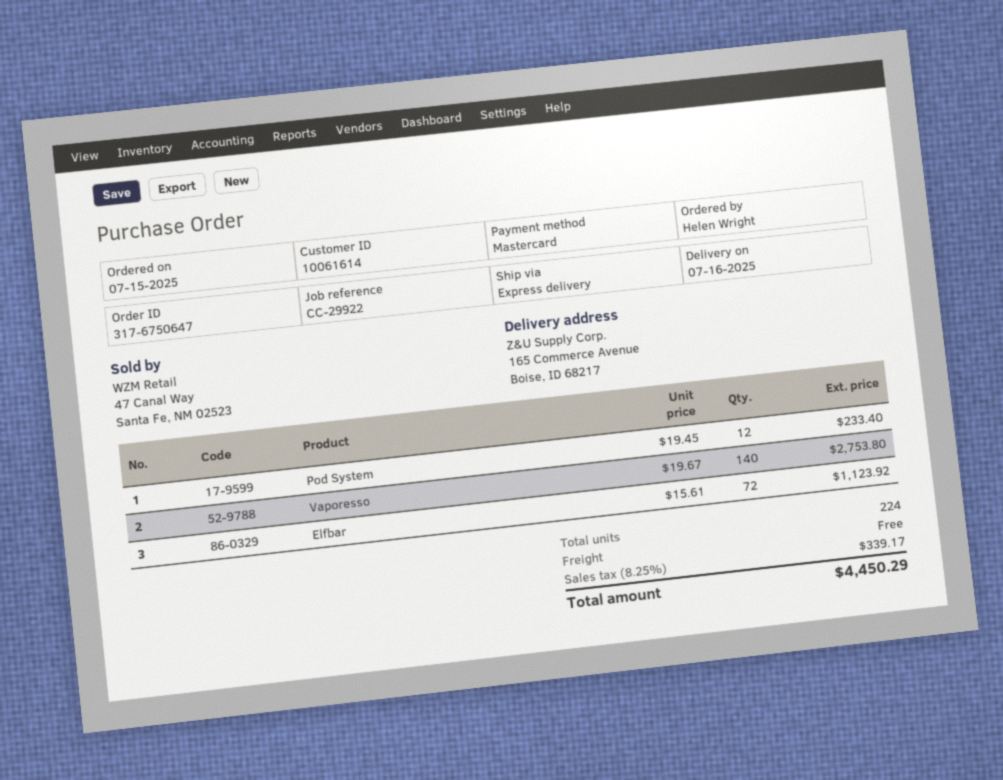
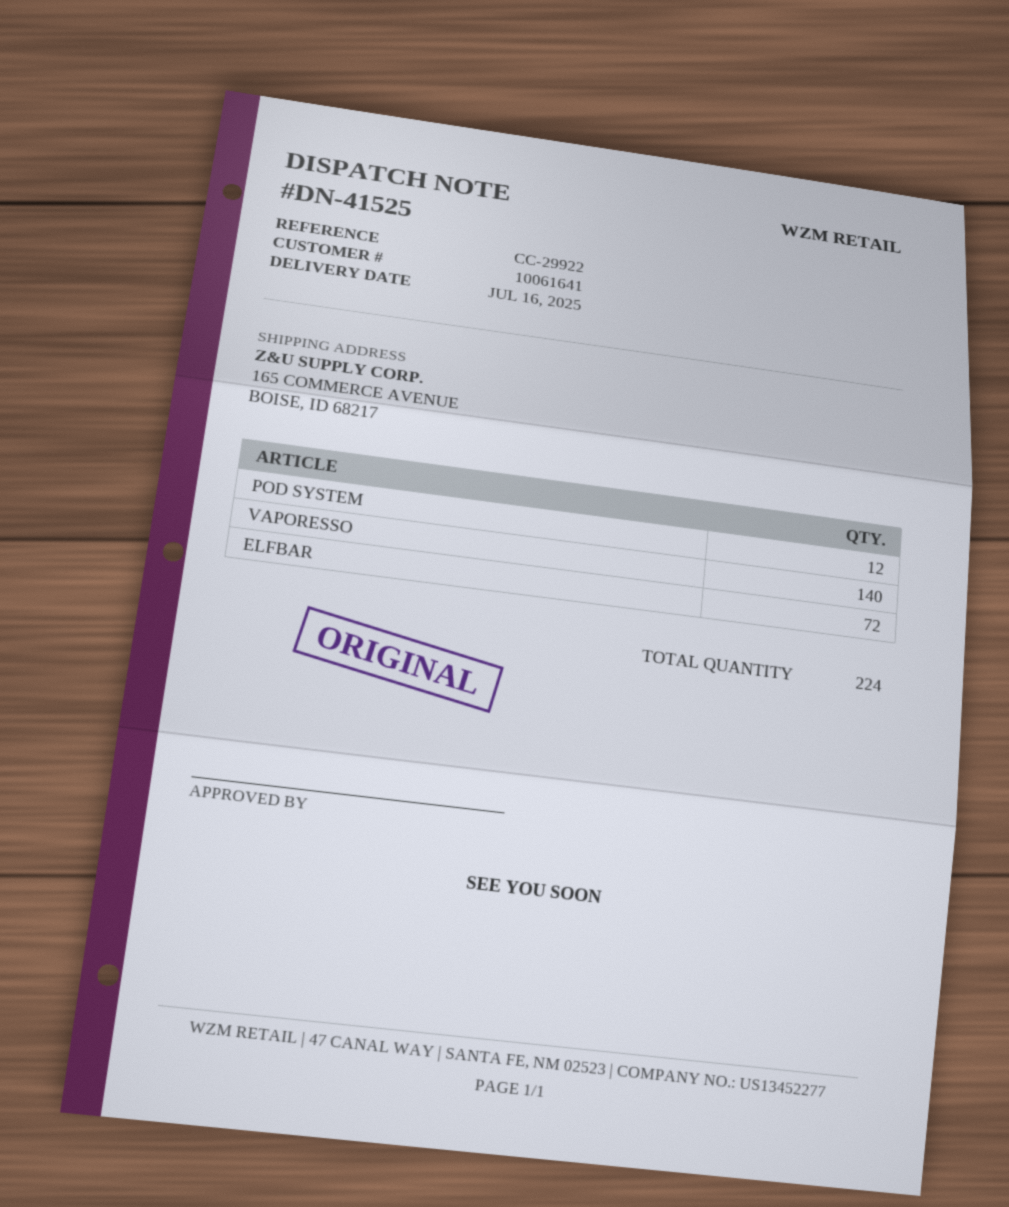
customer number: 10061614 -> 10061641

